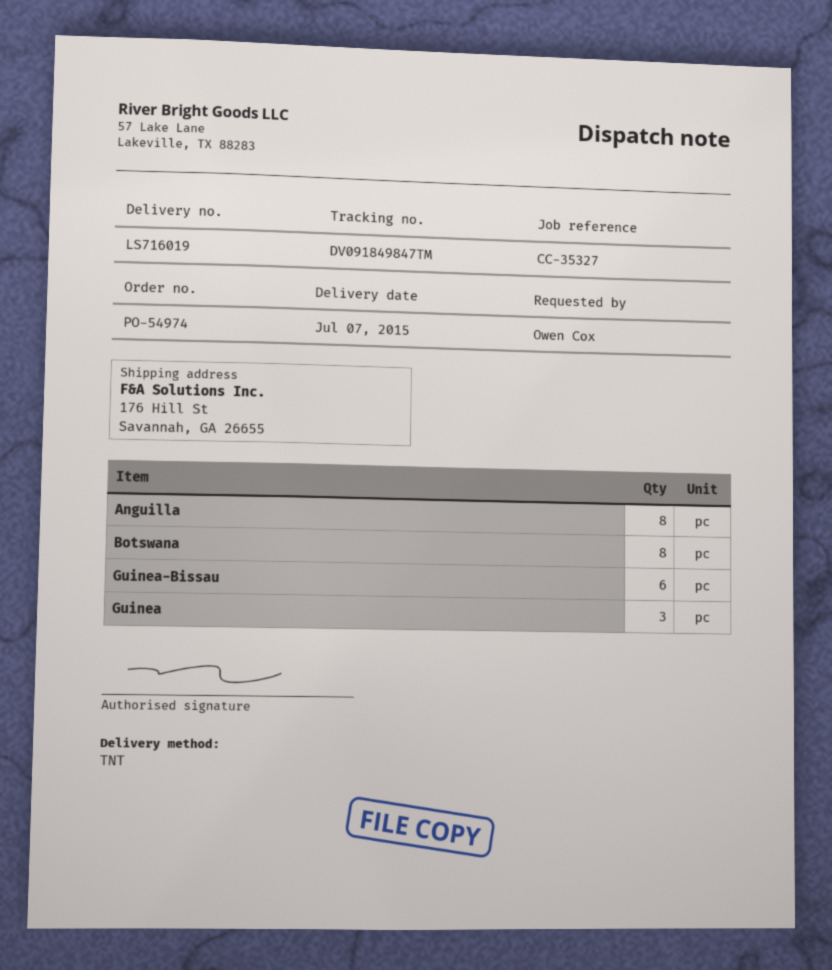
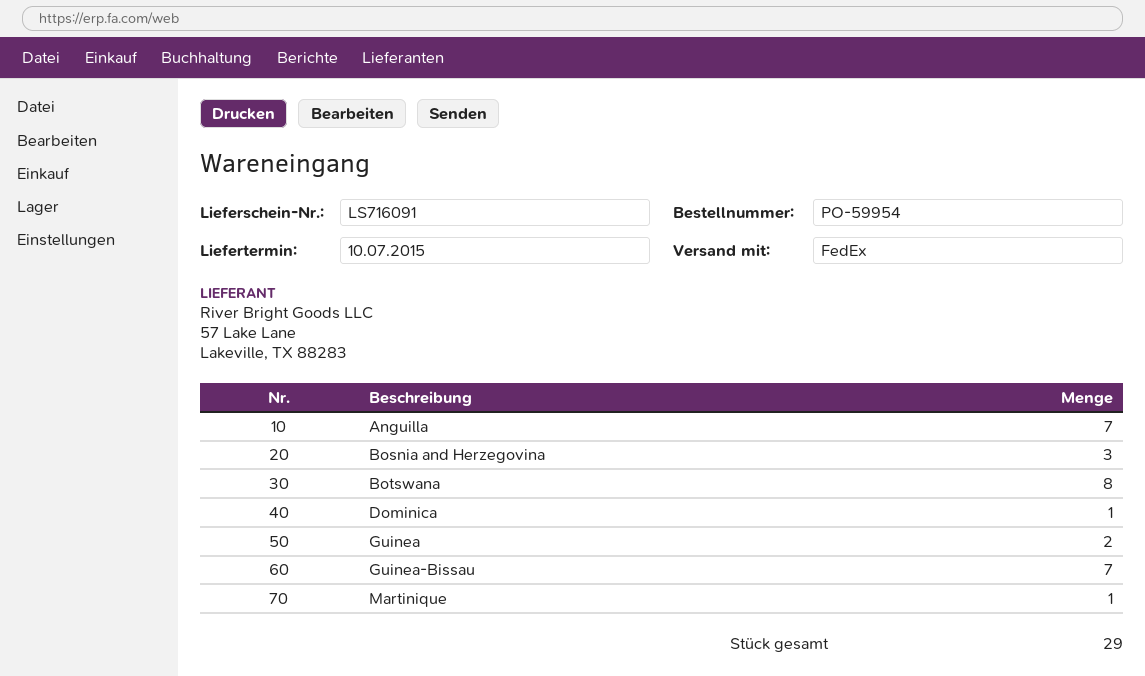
order number: PO-54974 -> PO-59954
delivery note number: LS716019 -> LS716091
delivery date: 2015-07-07 -> 2015-07-10
shipping method: TNT -> FedEx
Anguilla: 8 -> 7
Guinea-Bissau: 6 -> 7
Guinea: 3 -> 2
Bosnia and Herzegovina: none -> 3
Dominica: none -> 1
Martinique: none -> 1

